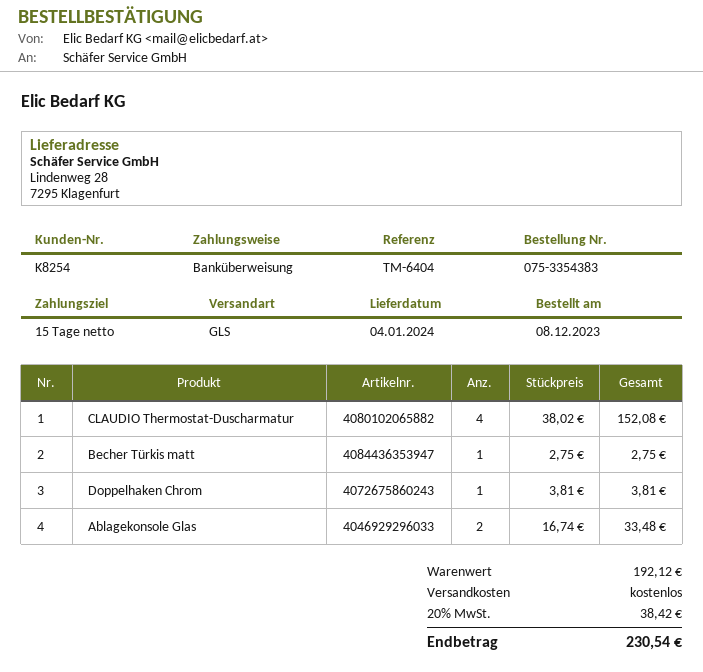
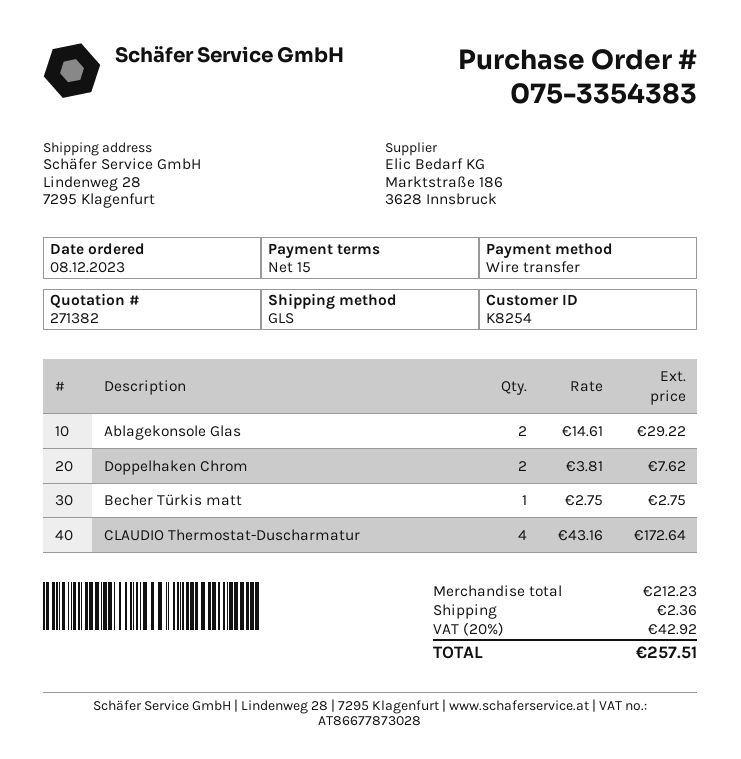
CLAUDIO Thermostat-Duscharmatur: 4 x 38.02 = 152.08 -> 4 x 43.16 = 172.64
Doppelhaken Chrom: 1 x 3.81 = 3.81 -> 2 x 3.81 = 7.62
Ablagekonsole Glas: 2 x 16.74 = 33.48 -> 2 x 14.61 = 29.22
subtotal: 192.12 -> 212.23
shipping: 0.00 -> 2.36
tax: 20% = 38.42 -> 20% = 42.92
total: 230.54 -> 257.51

